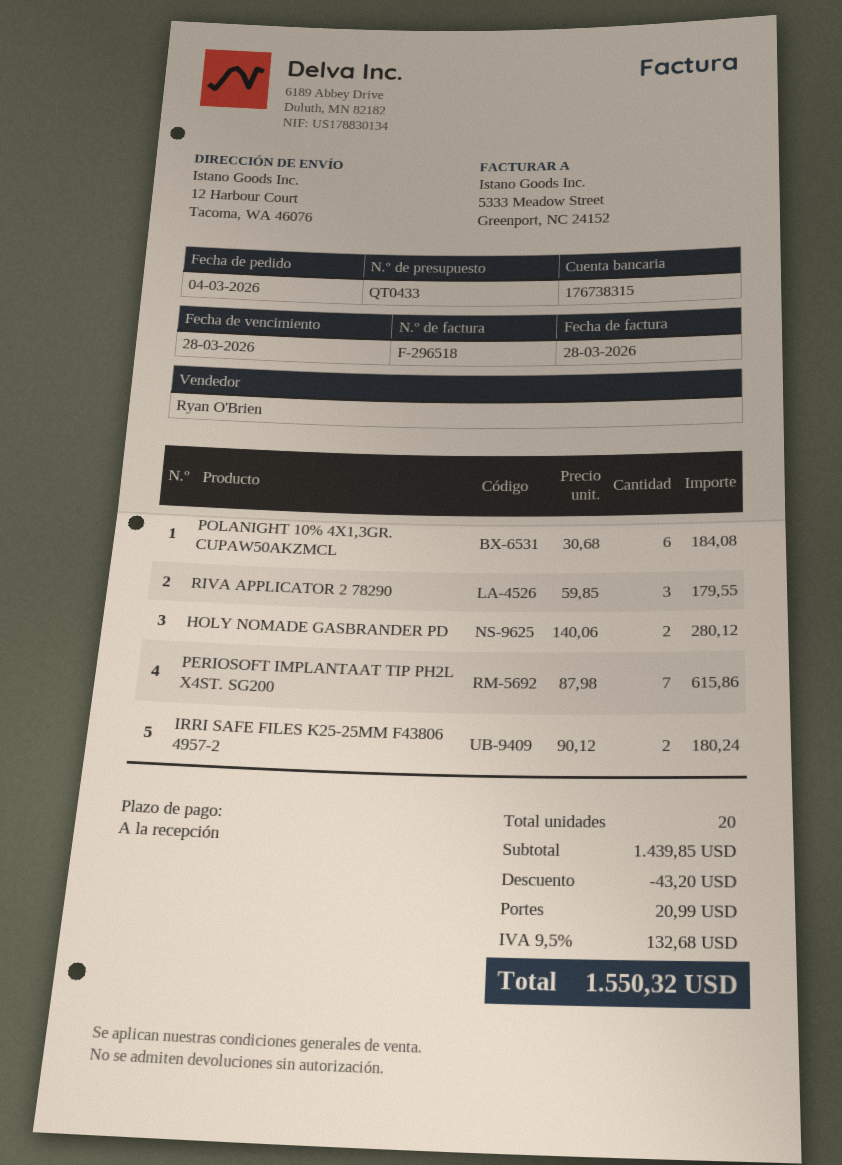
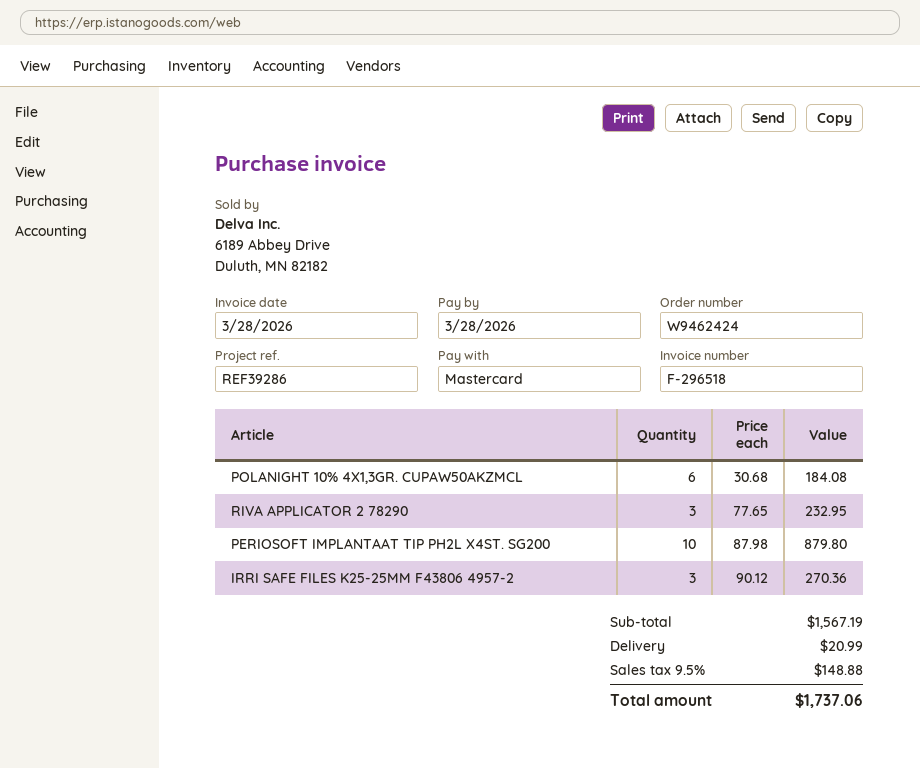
RIVA APPLICATOR 2 78290: 3 x 59.85 = 179.55 -> 3 x 77.65 = 232.95
HOLY NOMADE GASBRANDER PD: 2 x 140.06 = 280.12 -> none
PERIOSOFT IMPLANTAAT TIP PH2L X4ST. SG200: 7 x 87.98 = 615.86 -> 10 x 87.98 = 879.80
IRRI SAFE FILES K25-25MM F43806 4957-2: 2 x 90.12 = 180.24 -> 3 x 90.12 = 270.36
subtotal: 1439.85 -> 1567.19
discount: 43.20 -> none
tax: 9.5% = 132.68 -> 9.5% = 148.88
total: 1550.32 -> 1737.06

